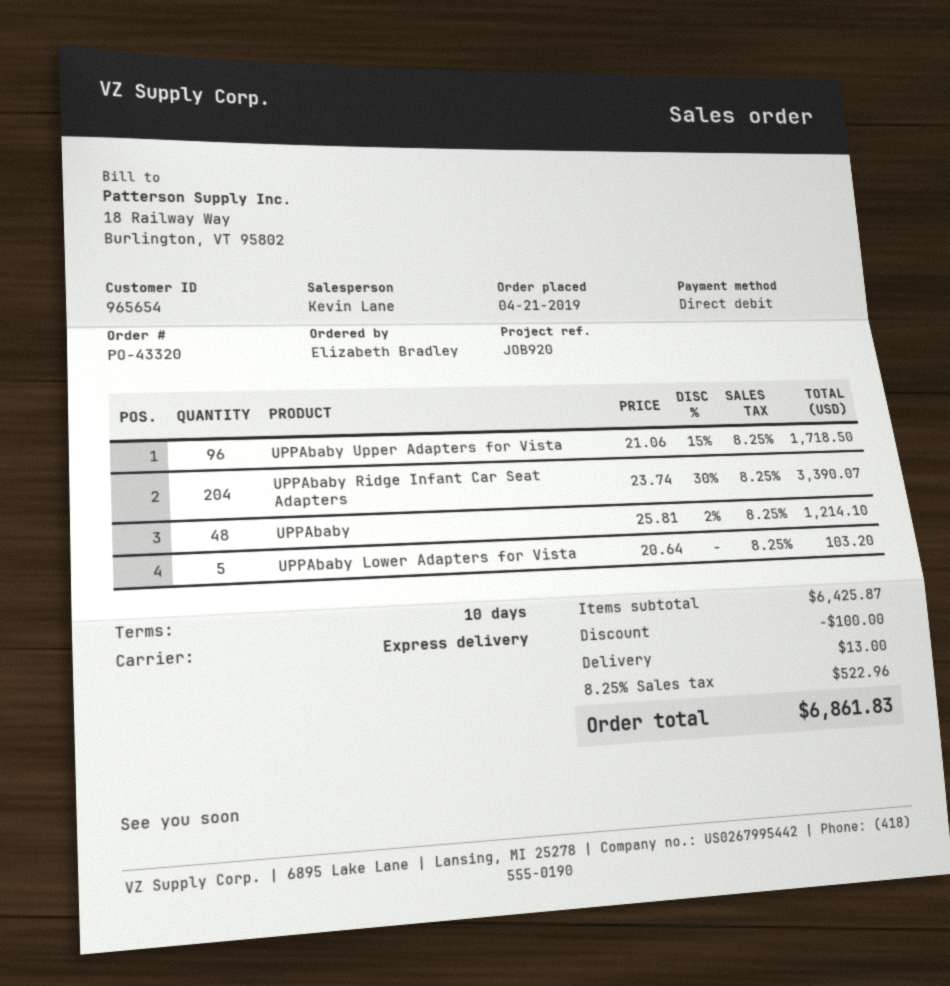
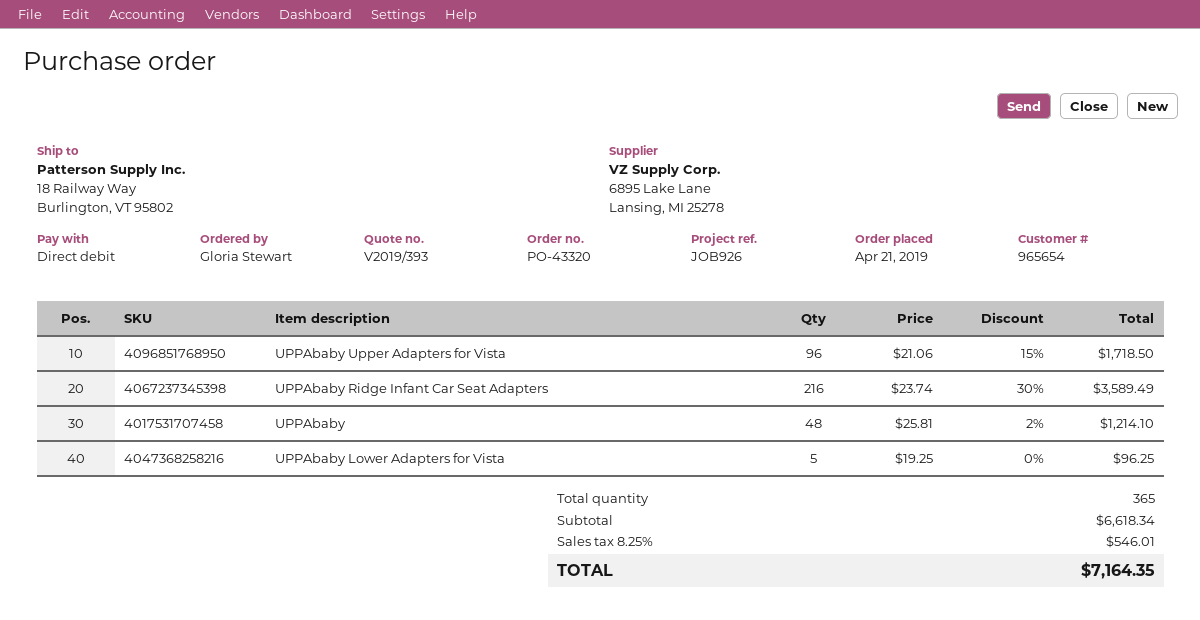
reference: JOB920 -> JOB926
ordered by: Elizabeth Bradley -> Gloria Stewart
UPPAbaby Ridge Infant Car Seat Adapters: 204 x 23.74 - 30% = 3390.07 -> 216 x 23.74 - 30% = 3589.49
UPPAbaby Lower Adapters for Vista: 5 x 20.64 = 103.20 -> 5 x 19.25 = 96.25
subtotal: 6425.87 -> 6618.34
discount: 100.00 -> none
shipping: 13.00 -> none
tax: 8.25% = 522.96 -> 8.25% = 546.01
total: 6861.83 -> 7164.35

